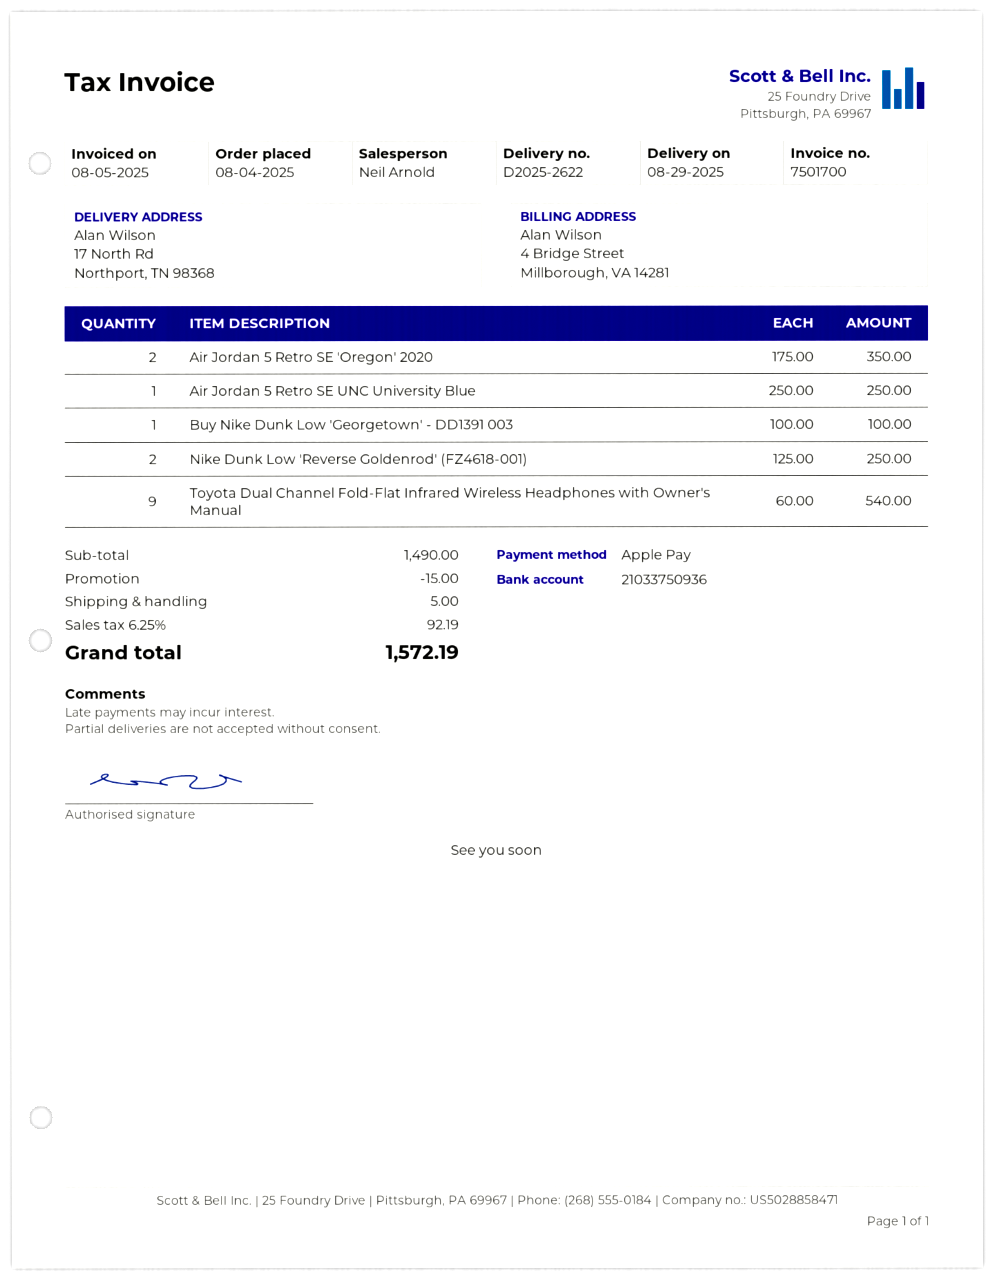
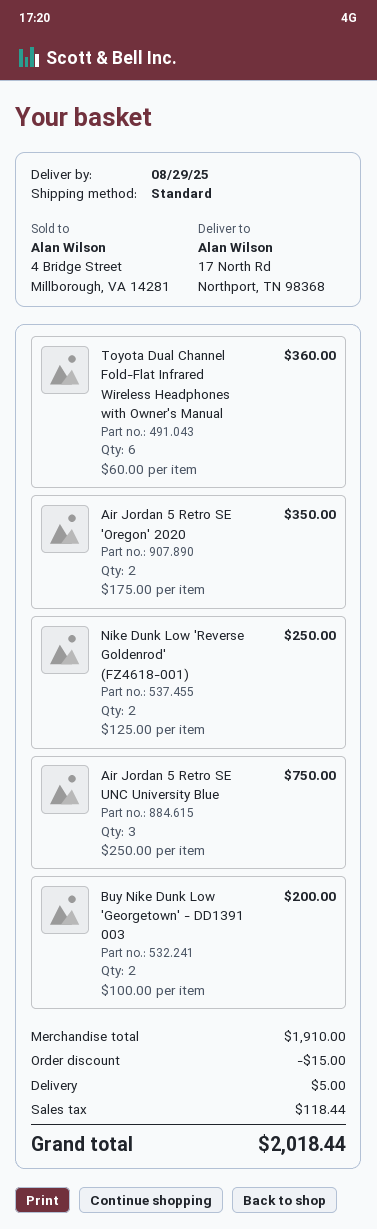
Air Jordan 5 Retro SE UNC University Blue: 1 x 250.00 = 250.00 -> 3 x 250.00 = 750.00
Buy Nike Dunk Low 'Georgetown' - DD1391 003: 1 x 100.00 = 100.00 -> 2 x 100.00 = 200.00
Toyota Dual Channel Fold-Flat Infrared Wireless Headphones with Owner's Manual: 9 x 60.00 = 540.00 -> 6 x 60.00 = 360.00
subtotal: 1490.00 -> 1910.00
tax: 92.19 -> 118.44
total: 1572.19 -> 2018.44

